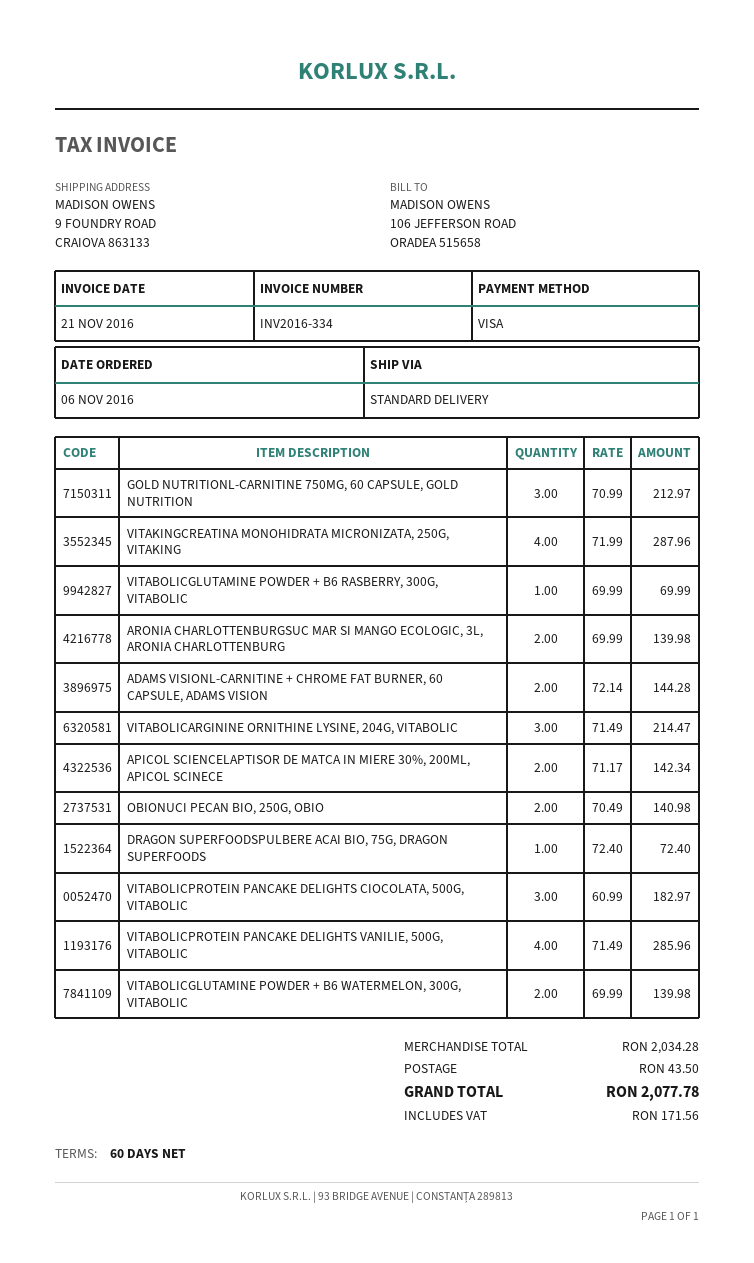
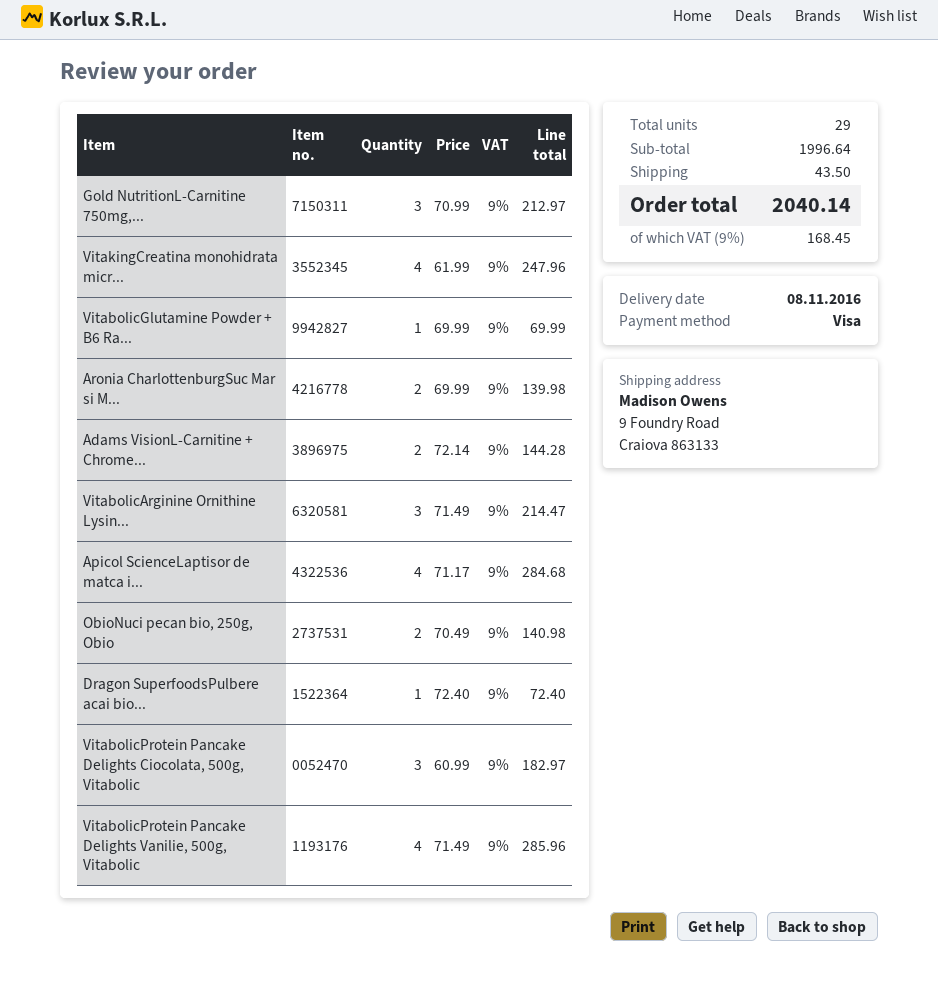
VITAKINGCREATINA MONOHIDRATA MICRONIZATA, 250G, VITAKING: 4 x 71.99 = 287.96 -> 4 x 61.99 = 247.96
APICOL SCIENCELAPTISOR DE MATCA IN MIERE 30%, 200ML, APICOL SCINECE: 2 x 71.17 = 142.34 -> 4 x 71.17 = 284.68
VITABOLICGLUTAMINE POWDER + B6 WATERMELON, 300G, VITABOLIC: 2 x 69.99 = 139.98 -> none
subtotal: 2034.28 -> 1996.64
tax: 171.56 -> 168.45
total: 2077.78 -> 2040.14

